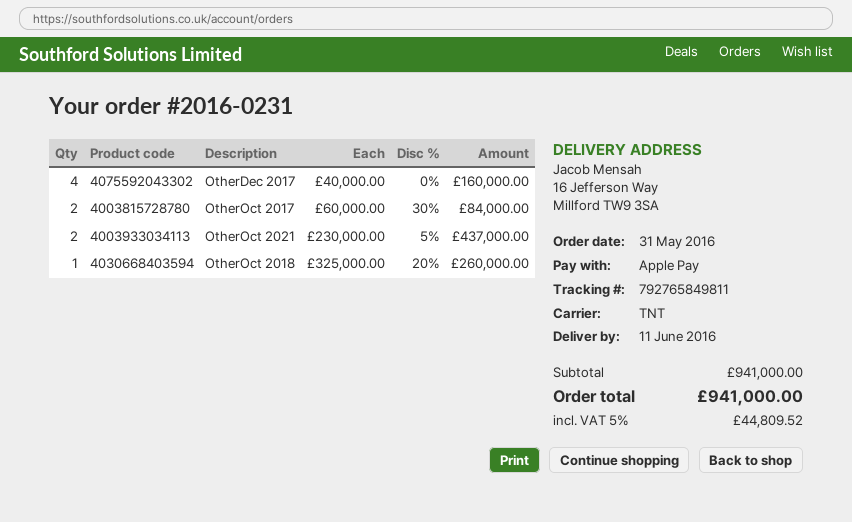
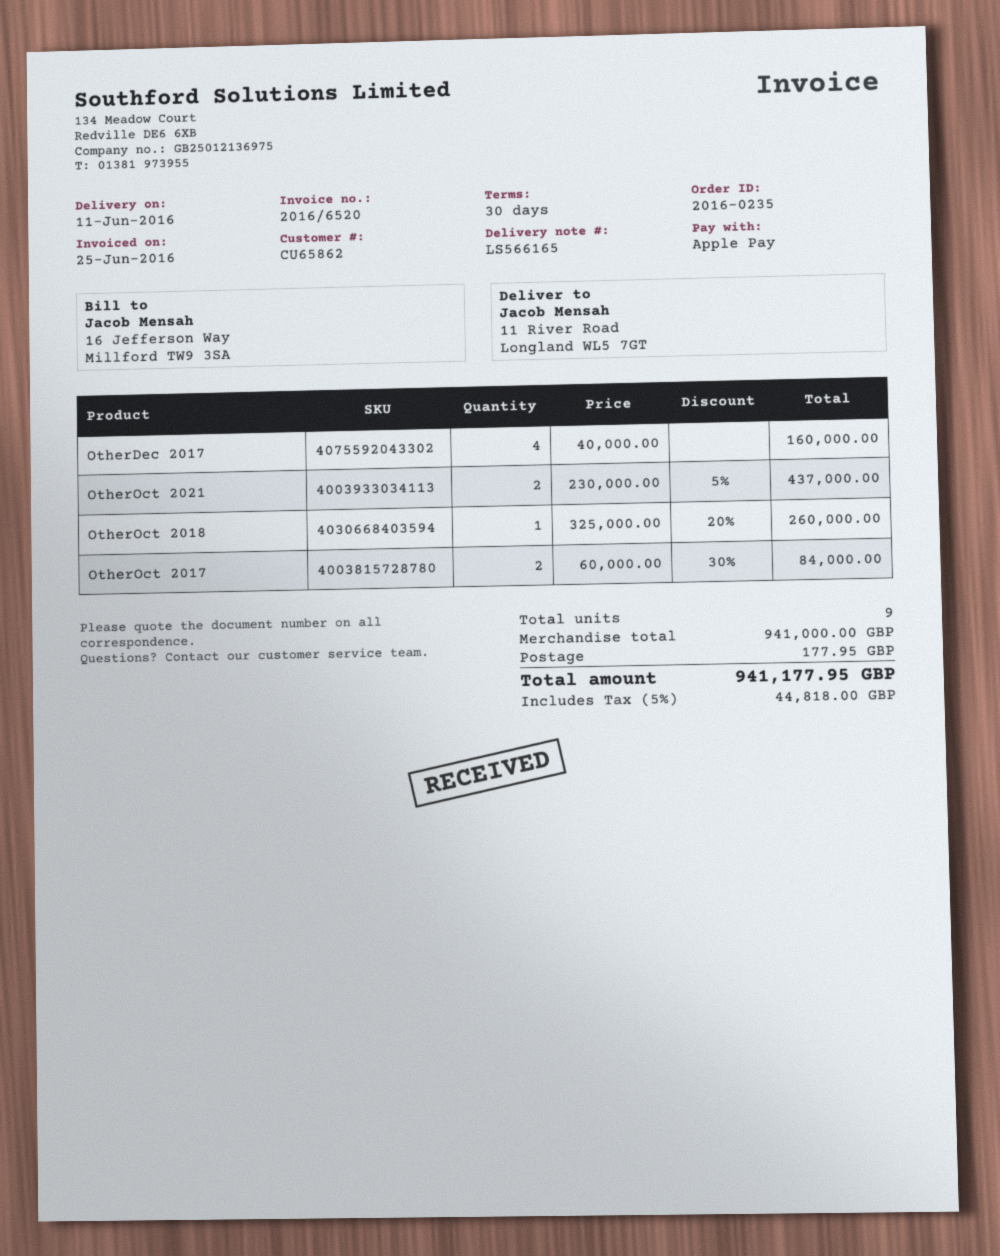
order number: 2016-0231 -> 2016-0235
ship to: 16 Jefferson Way, Millford TW9 3SA -> 11 River Road, Longland WL5 7GT
shipping: none -> 177.95
tax: 5% = 44809.52 -> 5% = 44818.00
total: 941000.00 -> 941177.95

